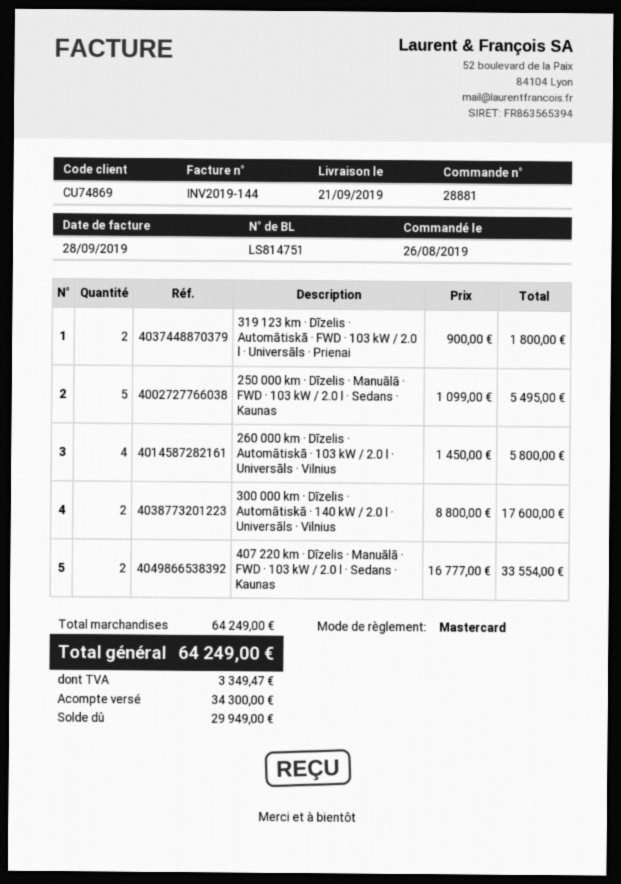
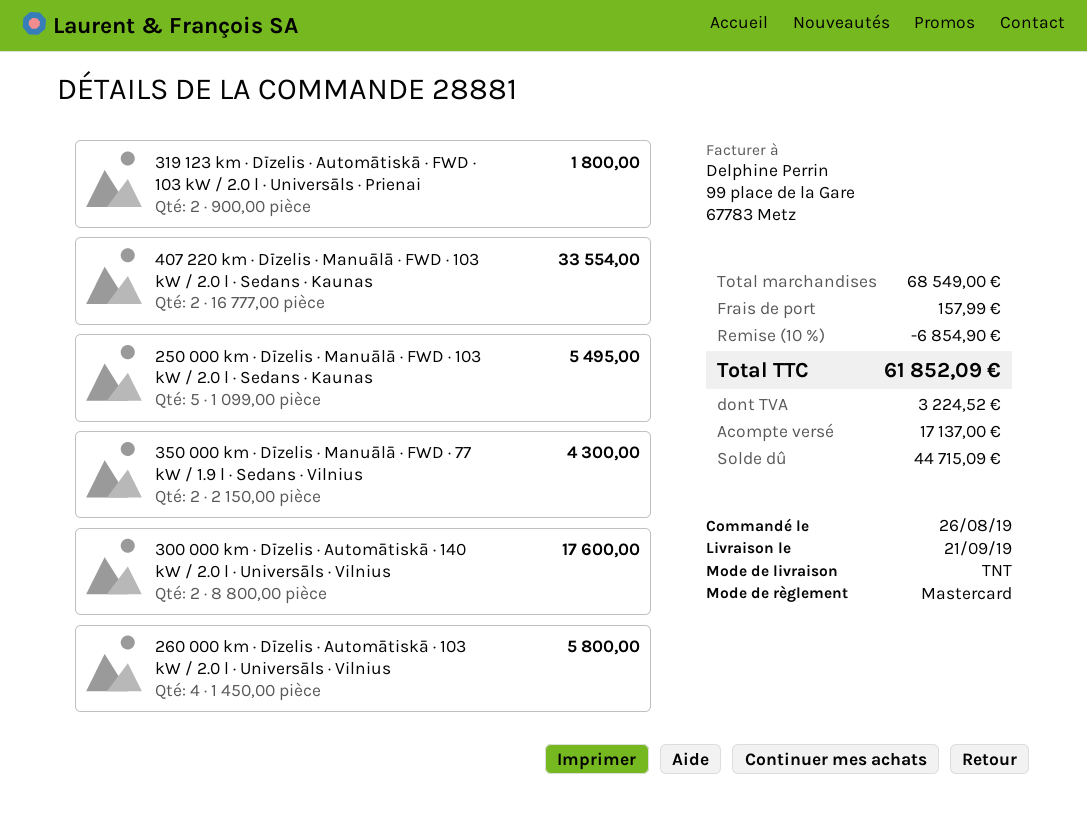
350 000 km · Dīzelis · Manuālā · FWD · 77 kW / 1.9 l · Sedans · Vilnius: none -> 2 x 2150.00 = 4300.00
subtotal: 64249.00 -> 68549.00
discount: none -> 10% = 6854.90
shipping: none -> 157.99
tax: 3349.47 -> 3224.52
total: 64249.00 -> 61852.09
deposit: 34300.00 -> 17137.00
balance: 29949.00 -> 44715.09

